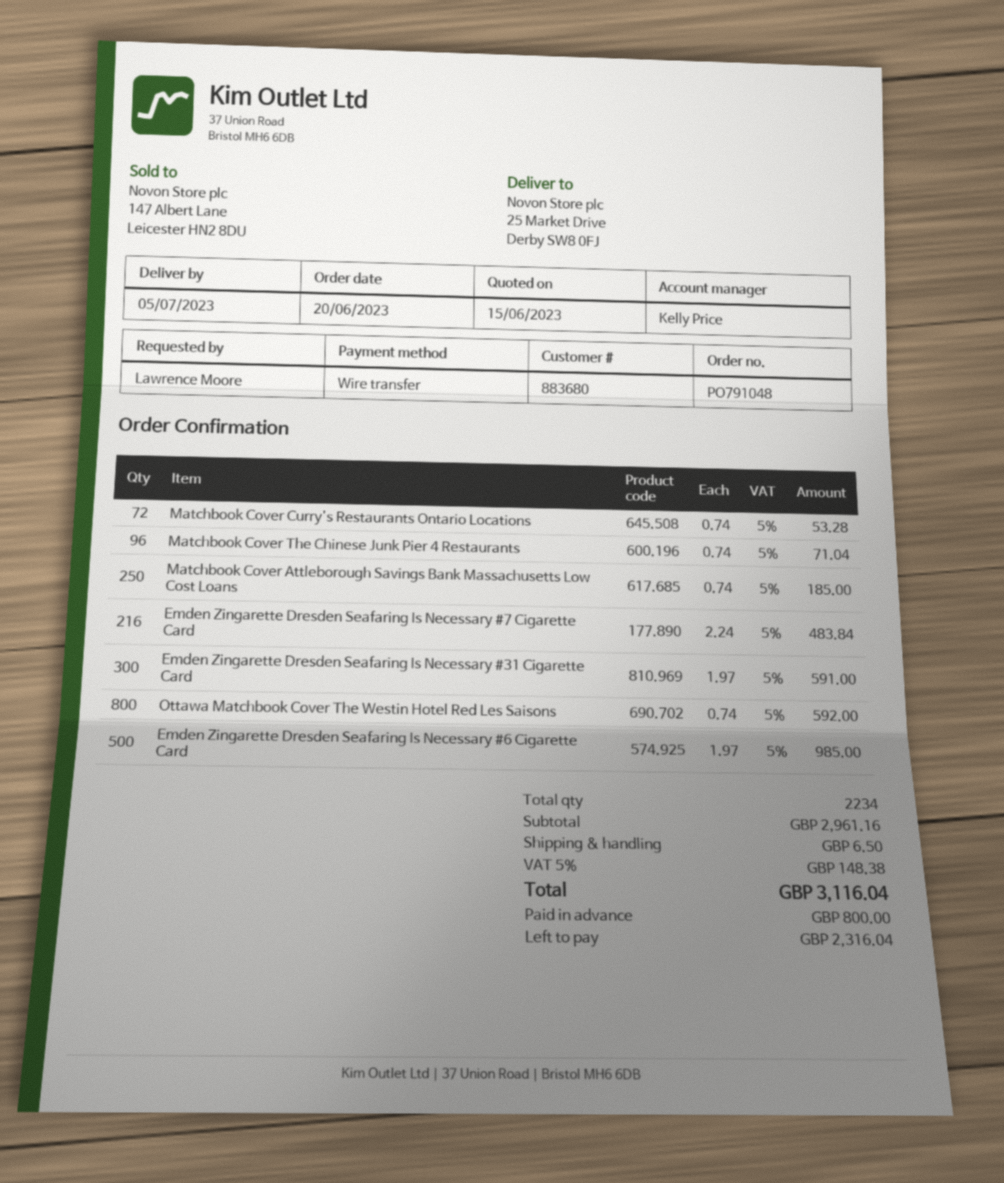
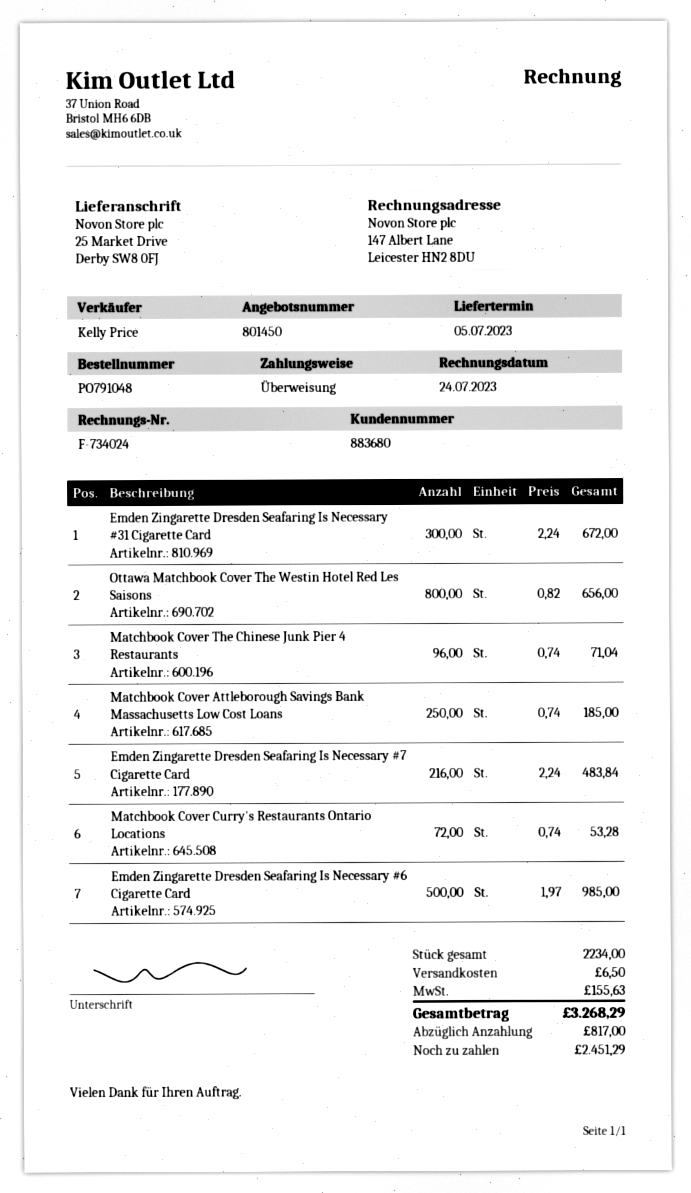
Emden Zingarette Dresden Seafaring Is Necessary #31 Cigarette Card: 300 x 1.97 = 591.00 -> 300 x 2.24 = 672.00
Ottawa Matchbook Cover The Westin Hotel Red Les Saisons: 800 x 0.74 = 592.00 -> 800 x 0.82 = 656.00
tax: 148.38 -> 155.63
total: 3116.04 -> 3268.29
deposit: 800.00 -> 817.00
balance: 2316.04 -> 2451.29

